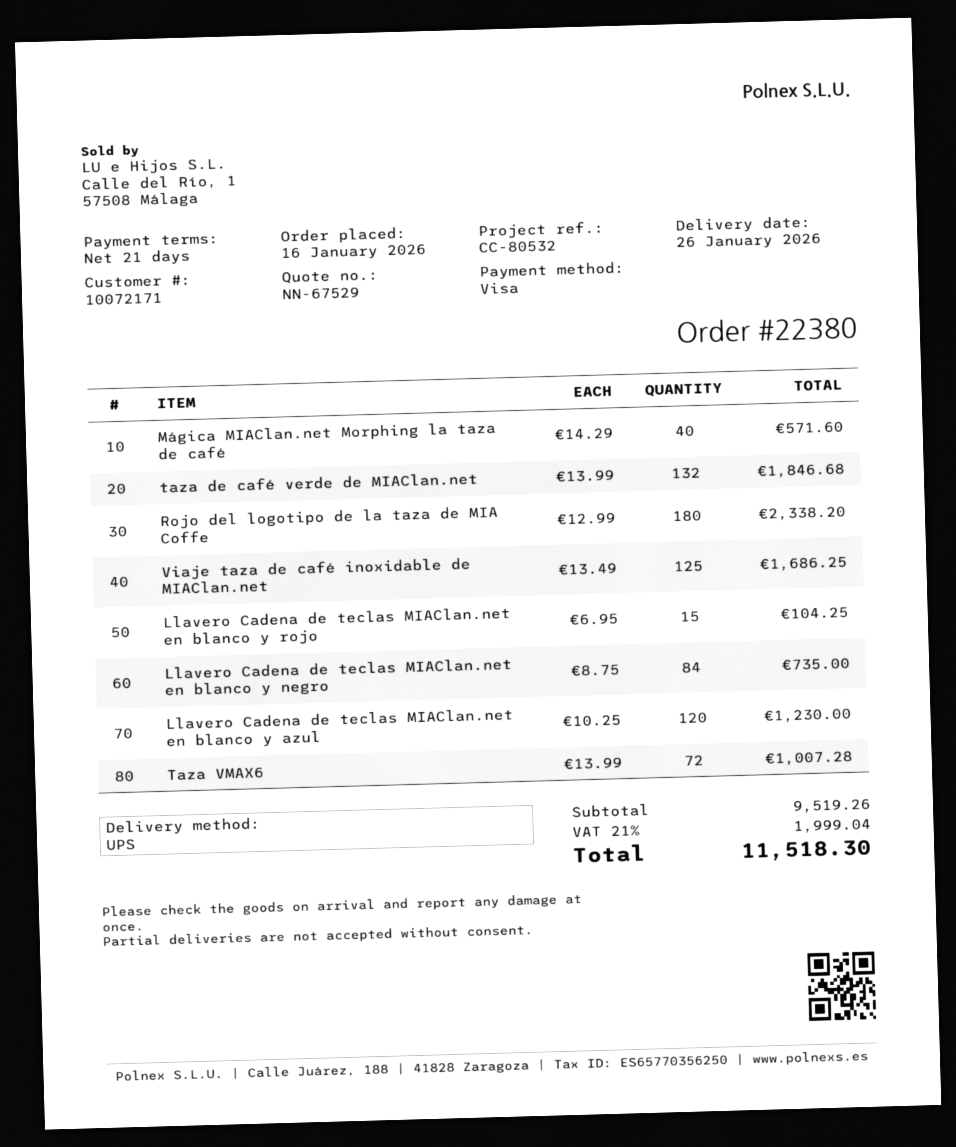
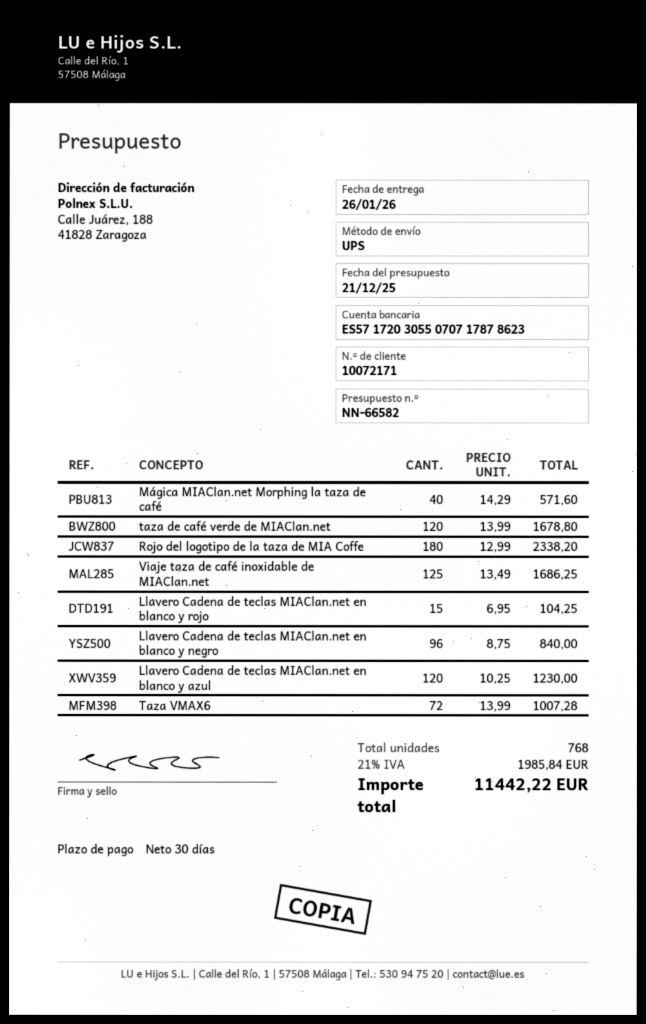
quote number: NN-67529 -> NN-66582
payment terms: 21 days -> 30 days
taza de café verde de MIAClan.net: 132 x 13.99 = 1846.68 -> 120 x 13.99 = 1678.80
Llavero Cadena de teclas MIAClan.net en blanco y negro: 84 x 8.75 = 735.00 -> 96 x 8.75 = 840.00
tax: 21% = 1999.04 -> 21% = 1985.84
total: 11518.30 -> 11442.22

